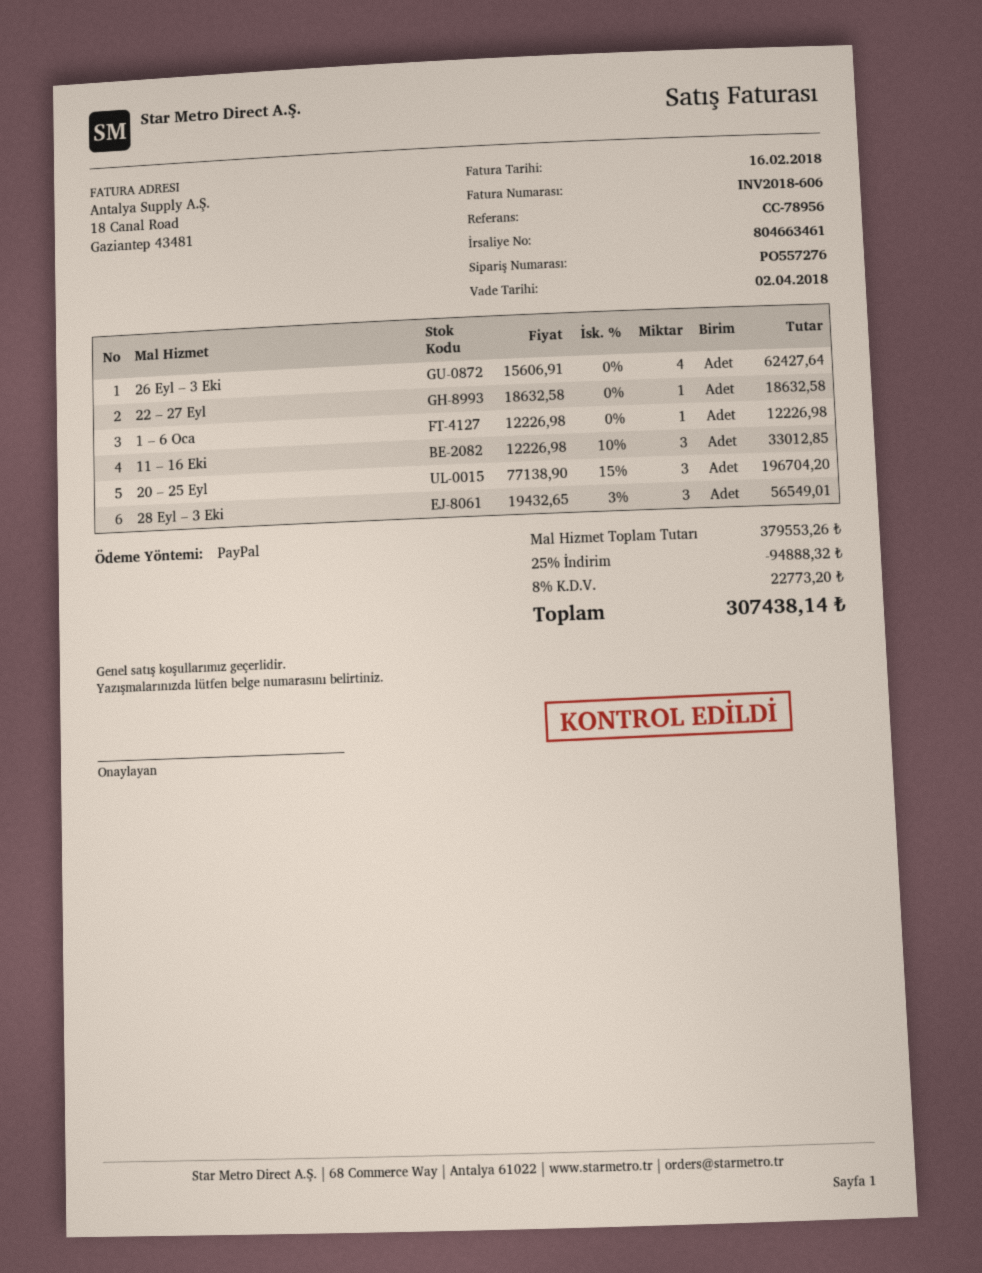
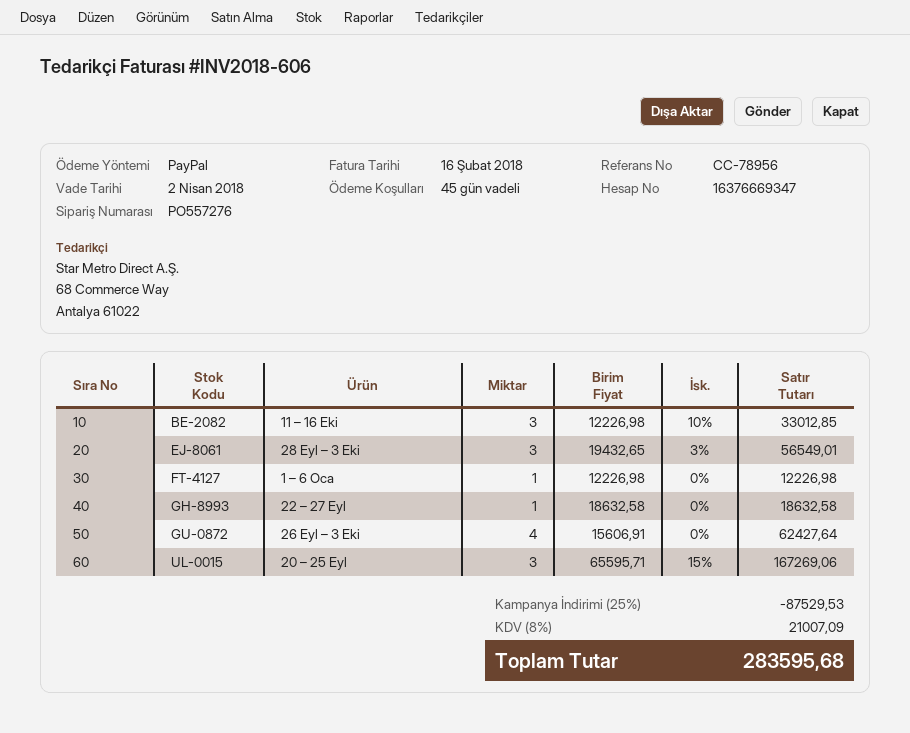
20 – 25 Eyl: 3 x 77138.90 - 15% = 196704.20 -> 3 x 65595.71 - 15% = 167269.06
discount: 25% = 94888.32 -> 25% = 87529.53
tax: 8% = 22773.20 -> 8% = 21007.09
total: 307438.14 -> 283595.68

